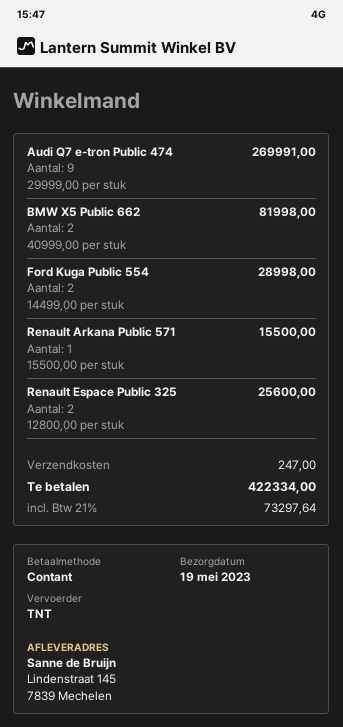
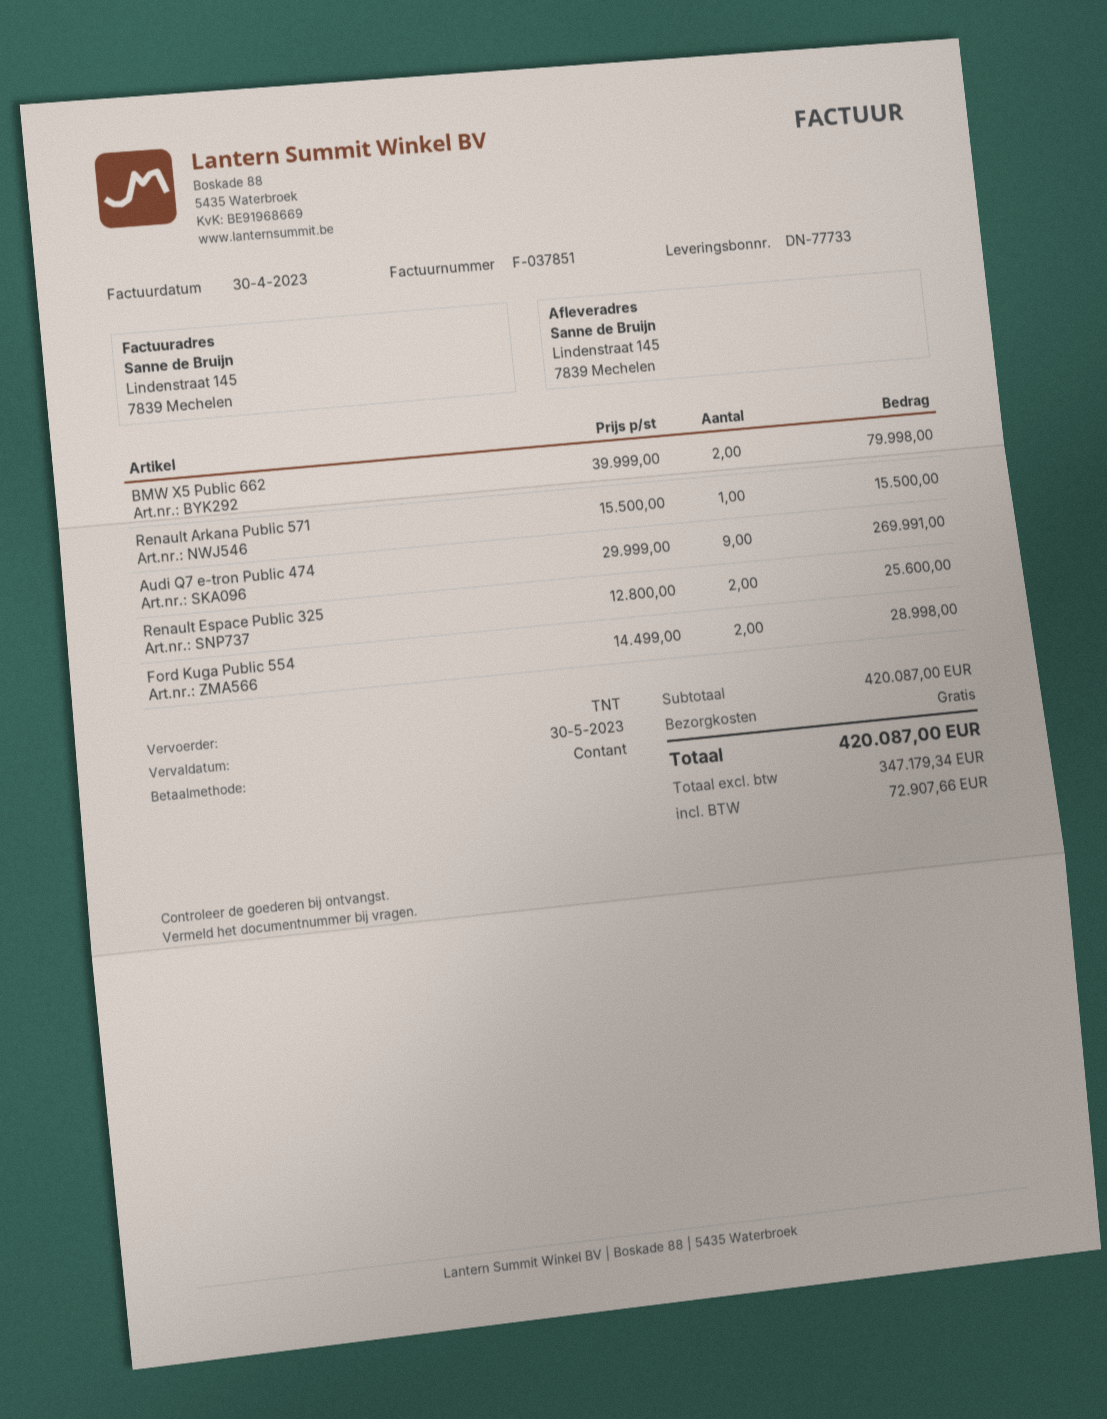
BMW X5 Public 662: 2 x 40999.00 = 81998.00 -> 2 x 39999.00 = 79998.00
shipping: 247.00 -> 0.00
tax: 73297.64 -> 72907.66
total: 422334.00 -> 420087.00

